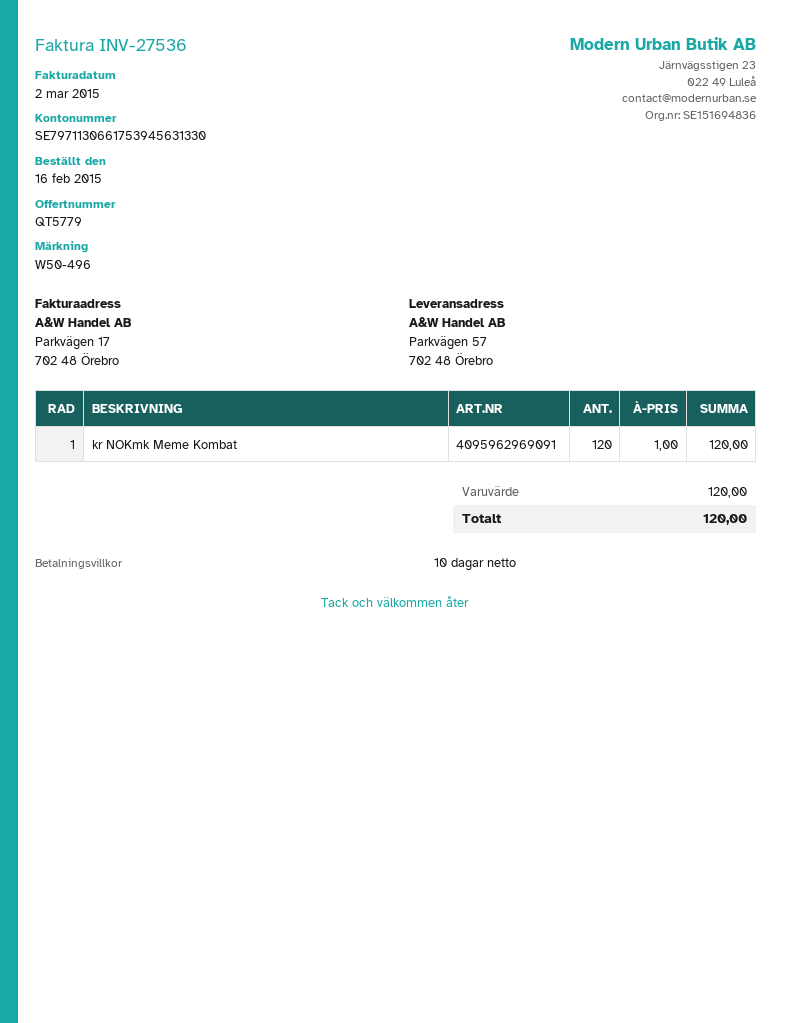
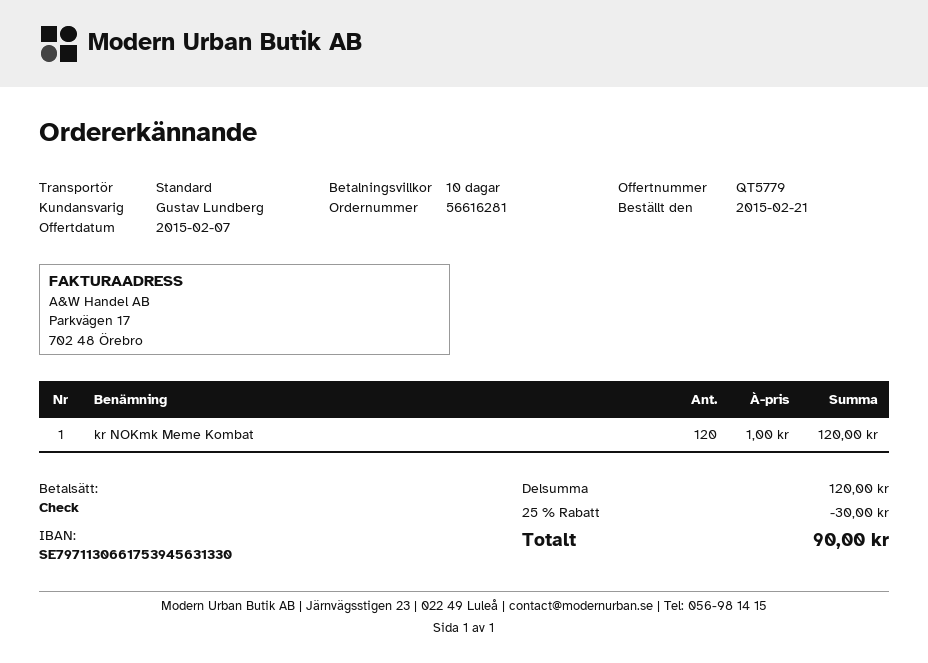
order date: 2015-02-16 -> 2015-02-21
discount: none -> 25% = 30.00
total: 120.00 -> 90.00

